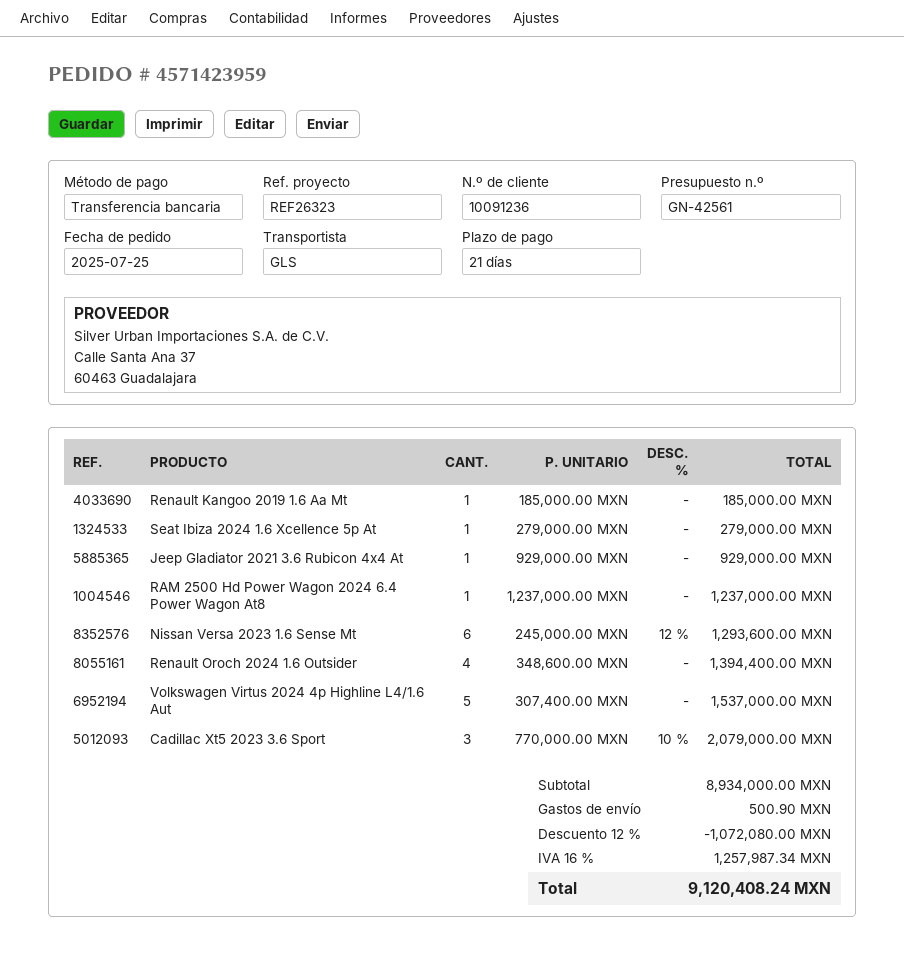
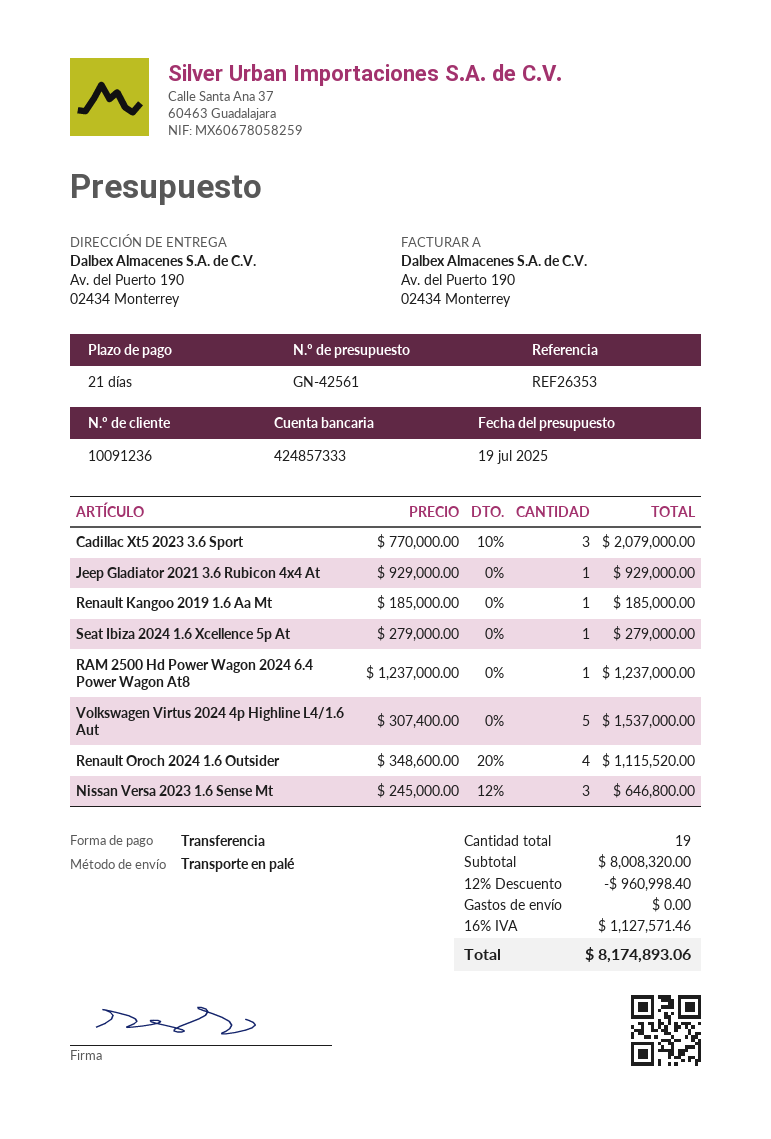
reference: REF26323 -> REF26353
shipping method: GLS -> pallet freight
Nissan Versa 2023 1.6 Sense Mt: 6 x 245000.00 - 12% = 1293600.00 -> 3 x 245000.00 - 12% = 646800.00
Renault Oroch 2024 1.6 Outsider: 4 x 348600.00 = 1394400.00 -> 4 x 348600.00 - 20% = 1115520.00
subtotal: 8934000.00 -> 8008320.00
discount: 12% = 1072080.00 -> 12% = 960998.40
shipping: 500.90 -> 0.00
tax: 16% = 1257987.34 -> 16% = 1127571.46
total: 9120408.24 -> 8174893.06

